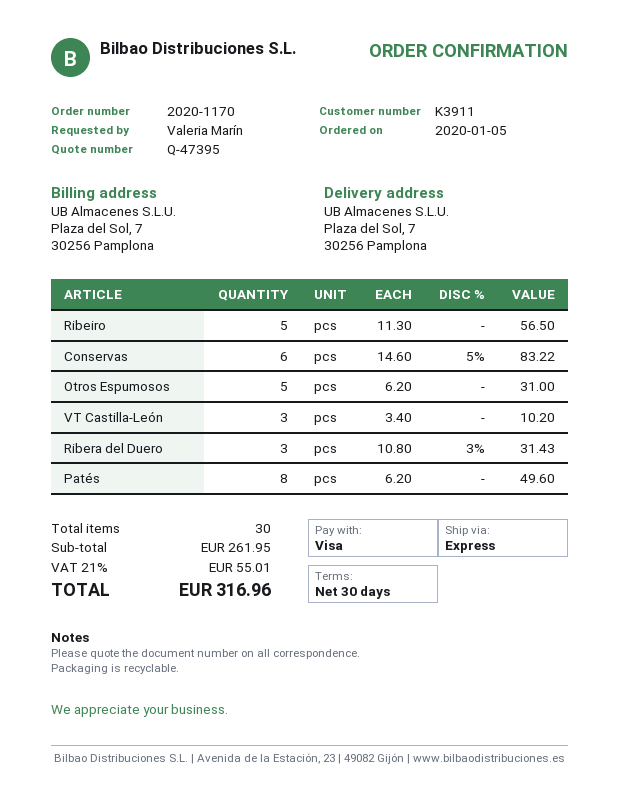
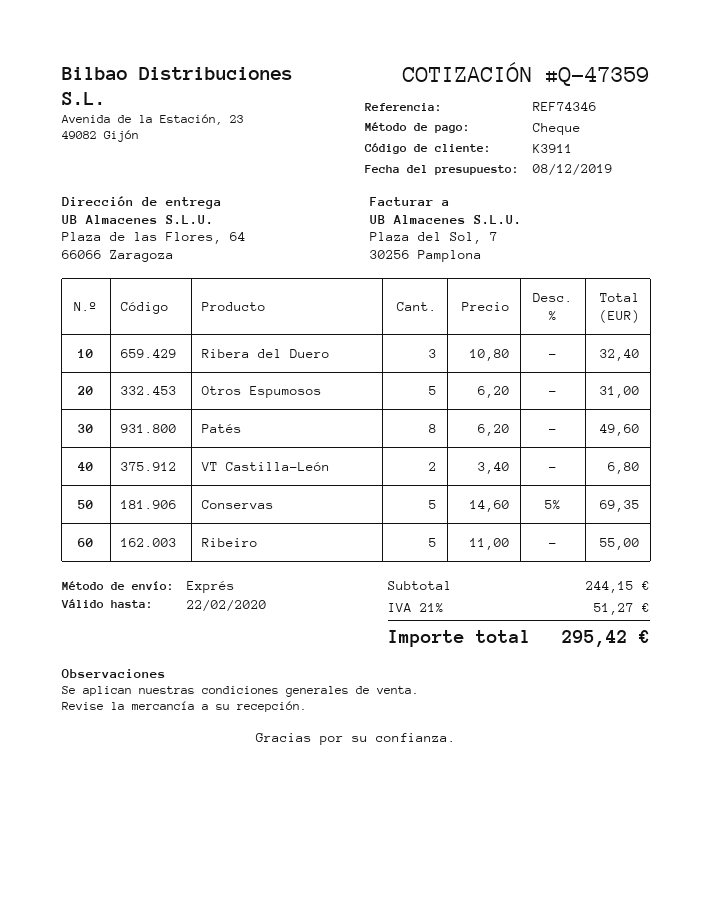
quote number: Q-47395 -> Q-47359
payment method: Visa -> cheque
ship to: Plaza del Sol, 7, 30256 Pamplona -> Plaza de las Flores, 64, 66066 Zaragoza
Ribeiro: 5 x 11.30 = 56.50 -> 5 x 11.00 = 55.00
Conservas: 6 x 14.60 - 5% = 83.22 -> 5 x 14.60 - 5% = 69.35
VT Castilla-León: 3 x 3.40 = 10.20 -> 2 x 3.40 = 6.80
Ribera del Duero: 3 x 10.80 - 3% = 31.43 -> 3 x 10.80 = 32.40
subtotal: 261.95 -> 244.15
tax: 21% = 55.01 -> 21% = 51.27
total: 316.96 -> 295.42

